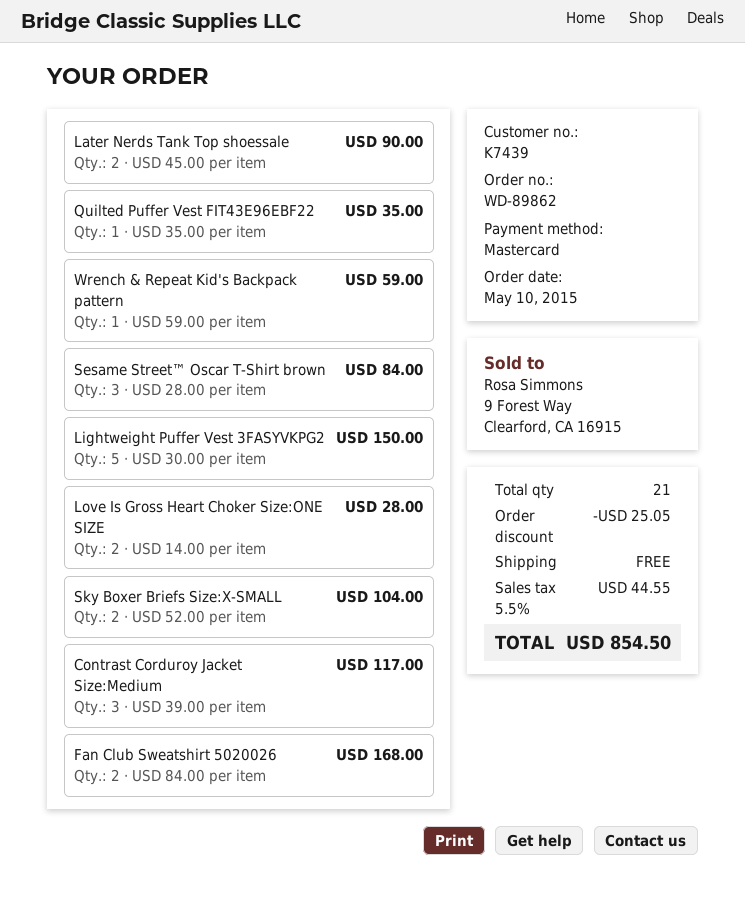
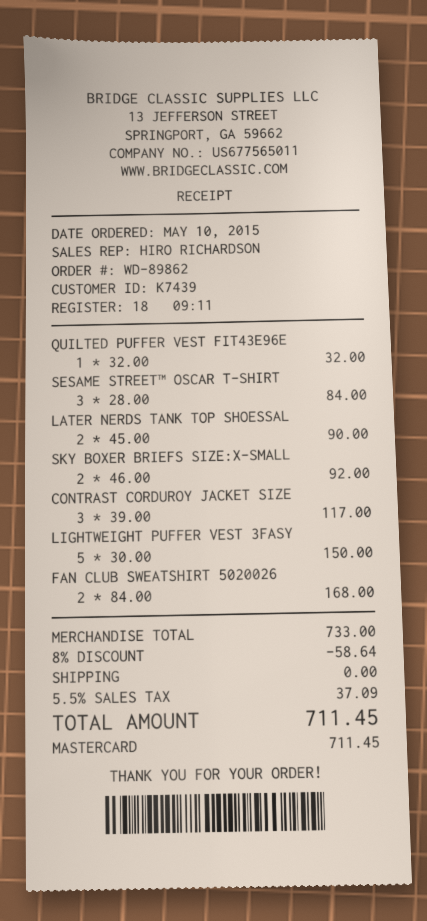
Quilted Puffer Vest FIT43E96EBF22: 1 x 35.00 = 35.00 -> 1 x 32.00 = 32.00
Wrench & Repeat Kid's Backpack pattern: 1 x 59.00 = 59.00 -> none
Love Is Gross Heart Choker Size:ONE SIZE: 2 x 14.00 = 28.00 -> none
Sky Boxer Briefs Size:X-SMALL: 2 x 52.00 = 104.00 -> 2 x 46.00 = 92.00
discount: 25.05 -> 58.64
tax: 5.5% = 44.55 -> 5.5% = 37.09
total: 854.50 -> 711.45

